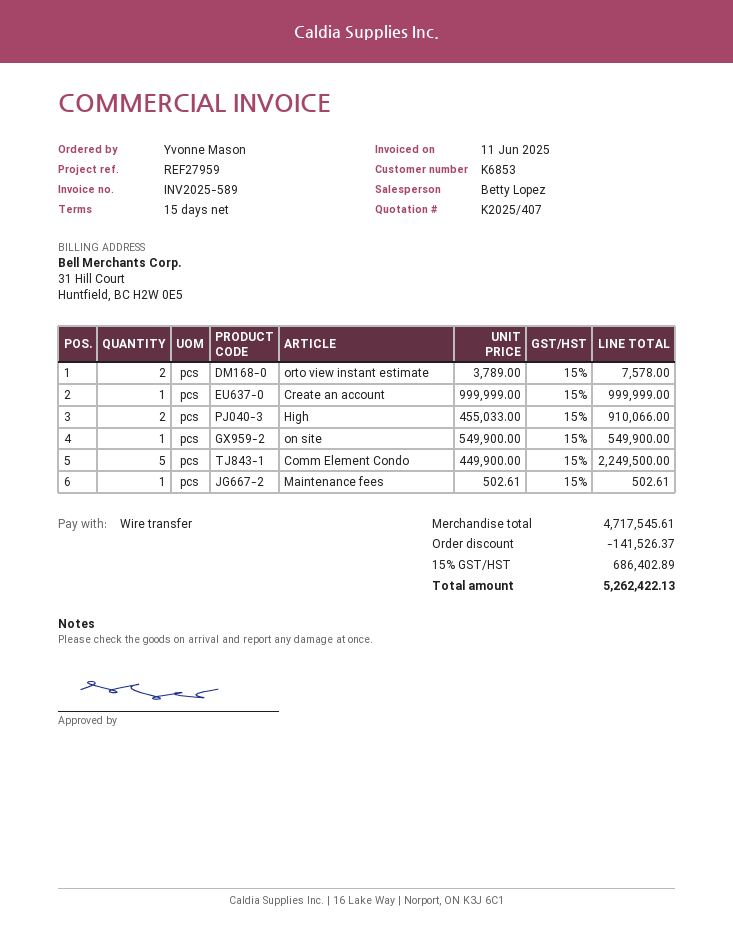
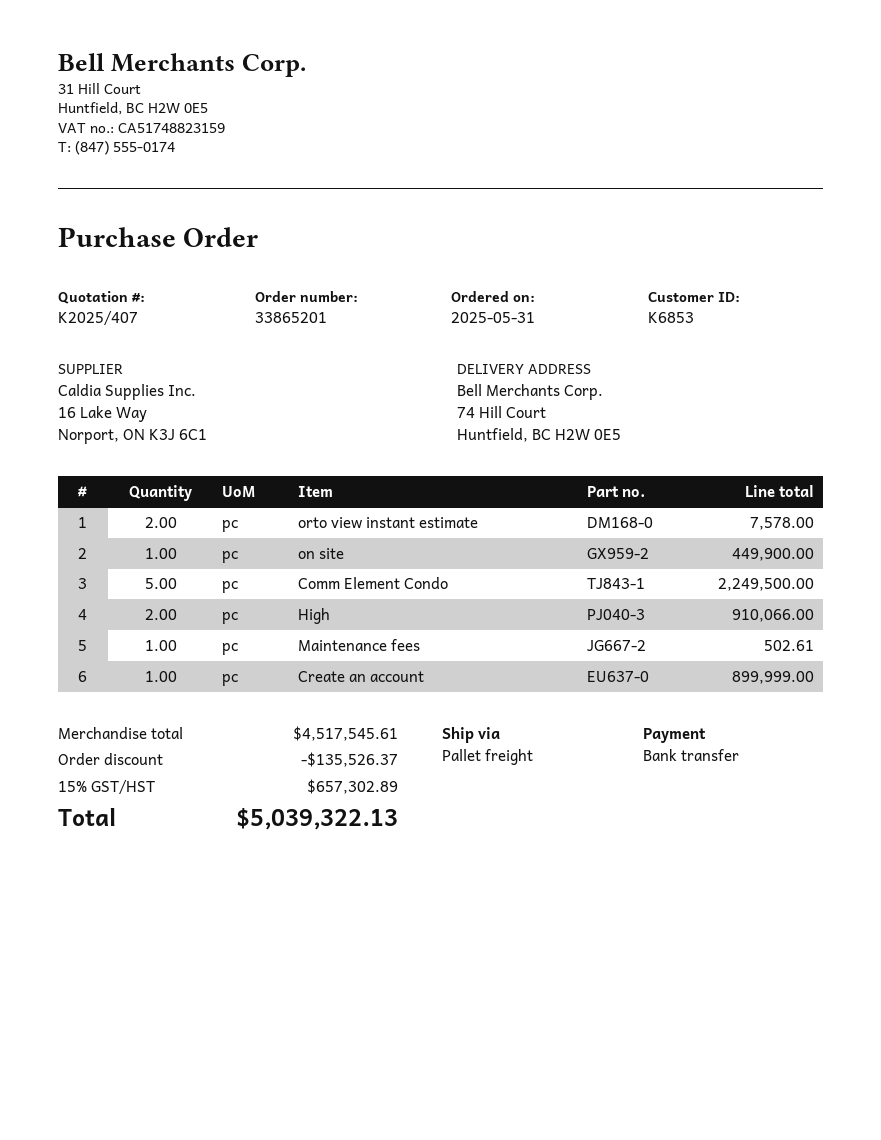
Create an account: 1 for 999999.00 -> 1 for 899999.00
on site: 1 for 549900.00 -> 1 for 449900.00
subtotal: 4717545.61 -> 4517545.61
discount: 141526.37 -> 135526.37
tax: 15% = 686402.89 -> 15% = 657302.89
total: 5262422.13 -> 5039322.13

